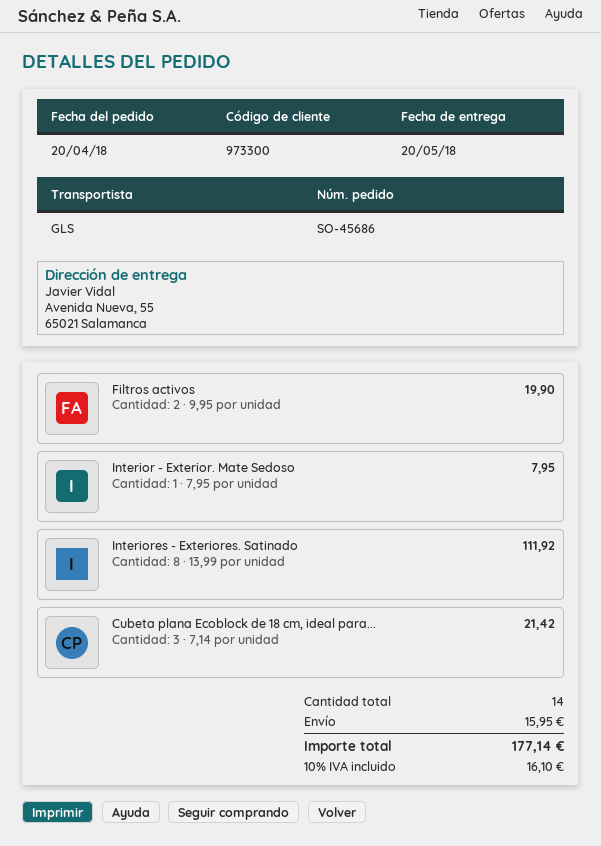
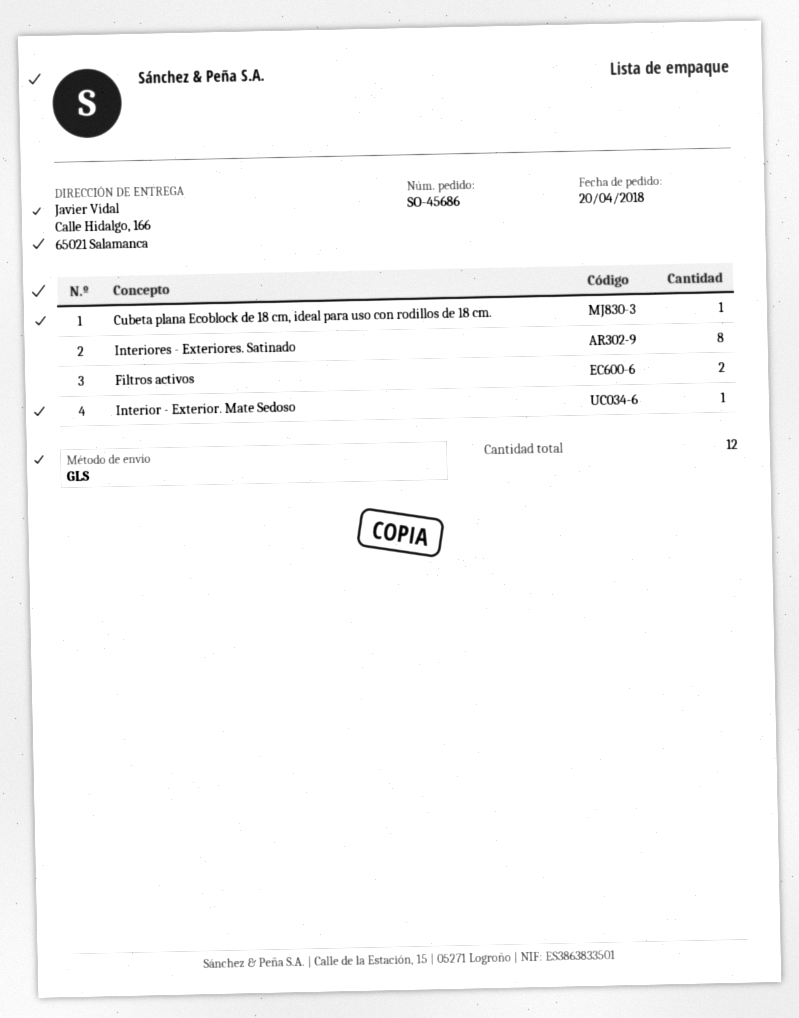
ship to: Avenida Nueva, 55, 65021 Salamanca -> Calle Hidalgo, 166, 65021 Salamanca
Cubeta plana Ecoblock de 18 cm, ideal para...: 3 -> 1
total quantity: 14 -> 12

